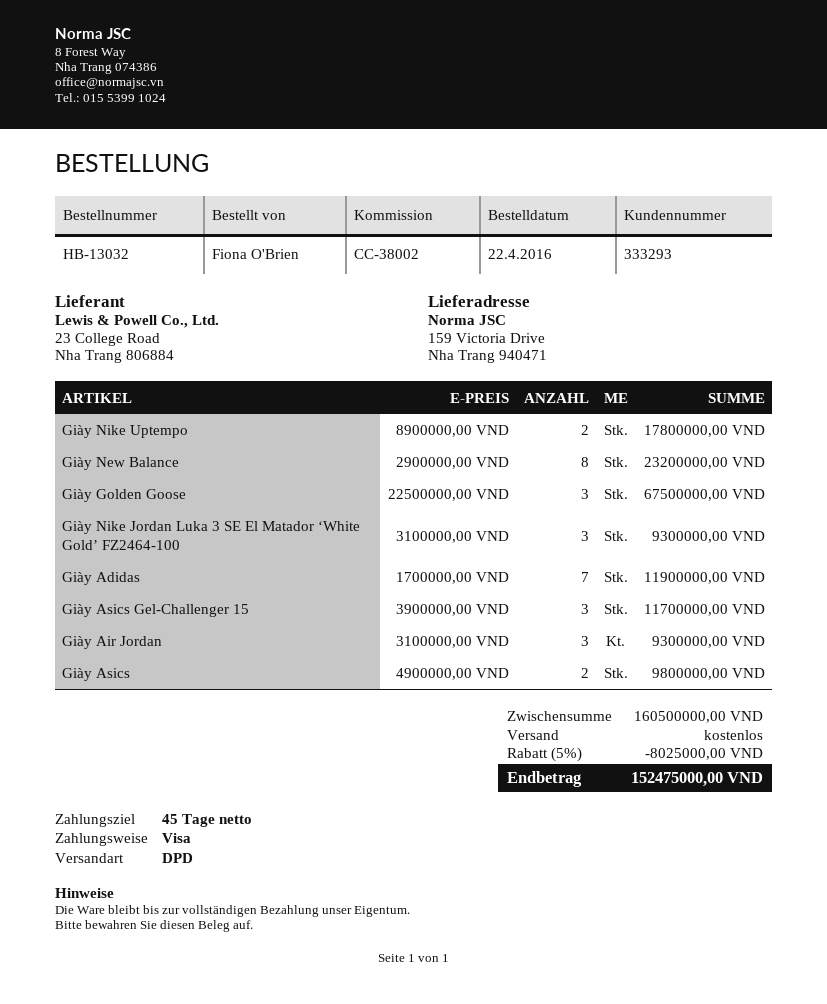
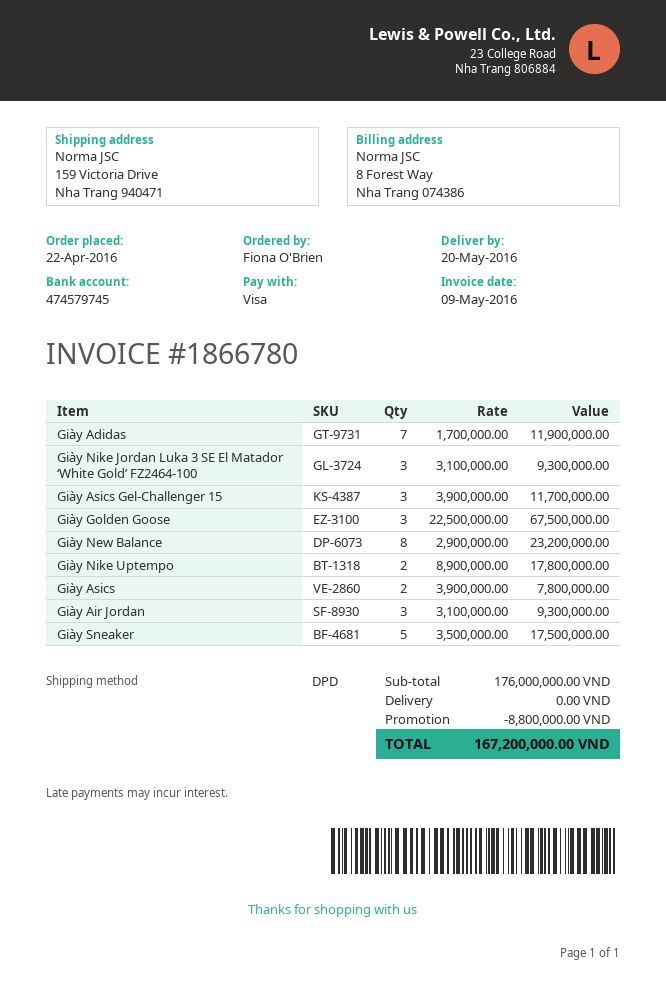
Giày Asics: 2 x 4900000.00 = 9800000.00 -> 2 x 3900000.00 = 7800000.00
Giày Sneaker: none -> 5 x 3500000.00 = 17500000.00
subtotal: 160500000.00 -> 176000000.00
discount: 8025000.00 -> 8800000.00
total: 152475000.00 -> 167200000.00

